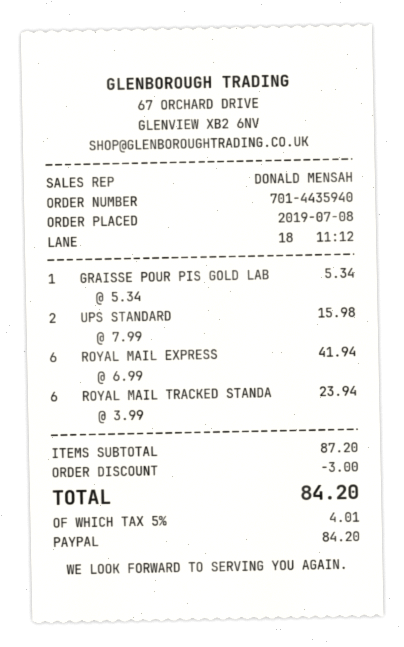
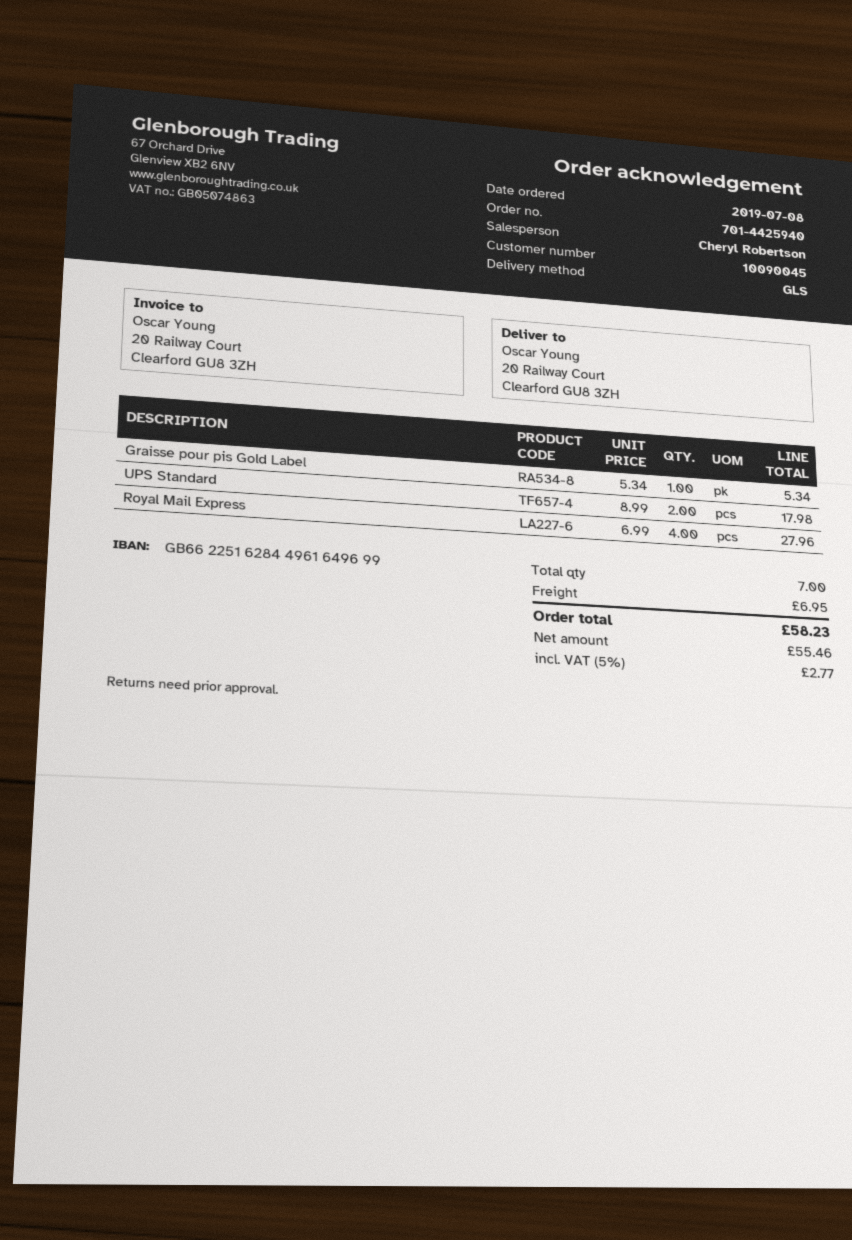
order number: 701-4435940 -> 701-4425940
sales rep: DONALD MENSAH -> Cheryl Robertson
UPS STANDARD: 2 x 7.99 = 15.98 -> 2 x 8.99 = 17.98
ROYAL MAIL EXPRESS: 6 x 6.99 = 41.94 -> 4 x 6.99 = 27.96
ROYAL MAIL TRACKED STANDA: 6 x 3.99 = 23.94 -> none
discount: 3.00 -> none
shipping: none -> 6.95
tax: 5% = 4.01 -> 5% = 2.77
total: 84.20 -> 58.23

